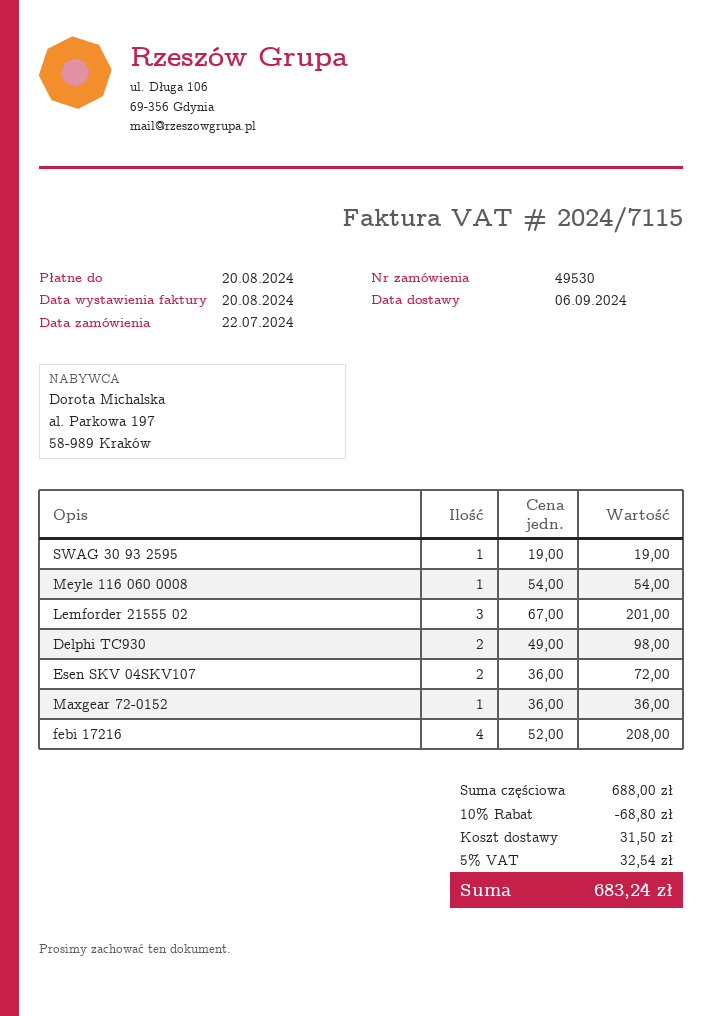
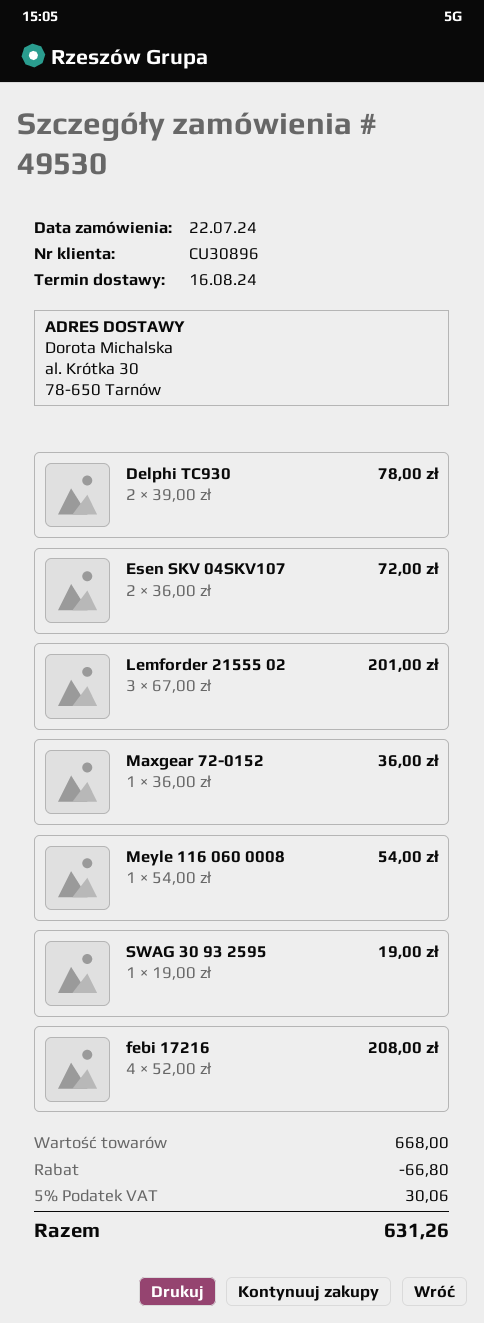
delivery date: 2024-09-06 -> 2024-08-16
Delphi TC930: 2 x 49.00 = 98.00 -> 2 x 39.00 = 78.00
subtotal: 688.00 -> 668.00
discount: 68.80 -> 66.80
shipping: 31.50 -> none
tax: 5% = 32.54 -> 5% = 30.06
total: 683.24 -> 631.26

